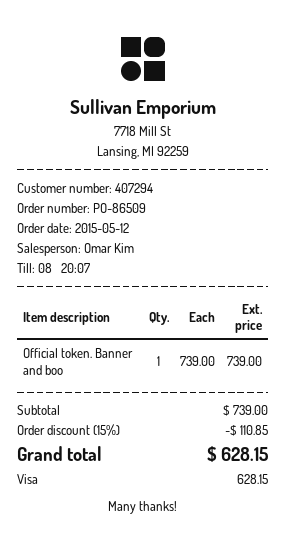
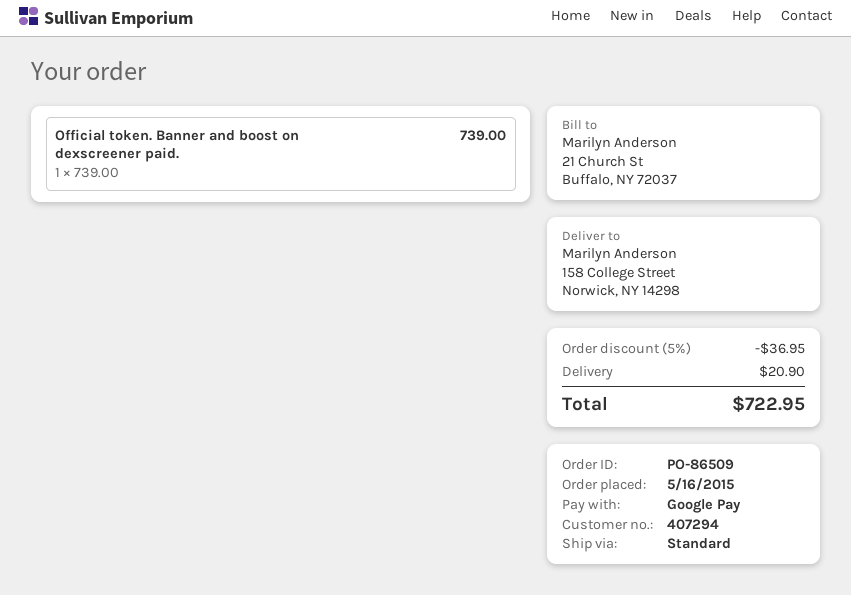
order date: 2015-05-12 -> 2015-05-16
payment method: Visa -> Google Pay
discount: 15% = 110.85 -> 5% = 36.95
shipping: none -> 20.90
total: 628.15 -> 722.95

